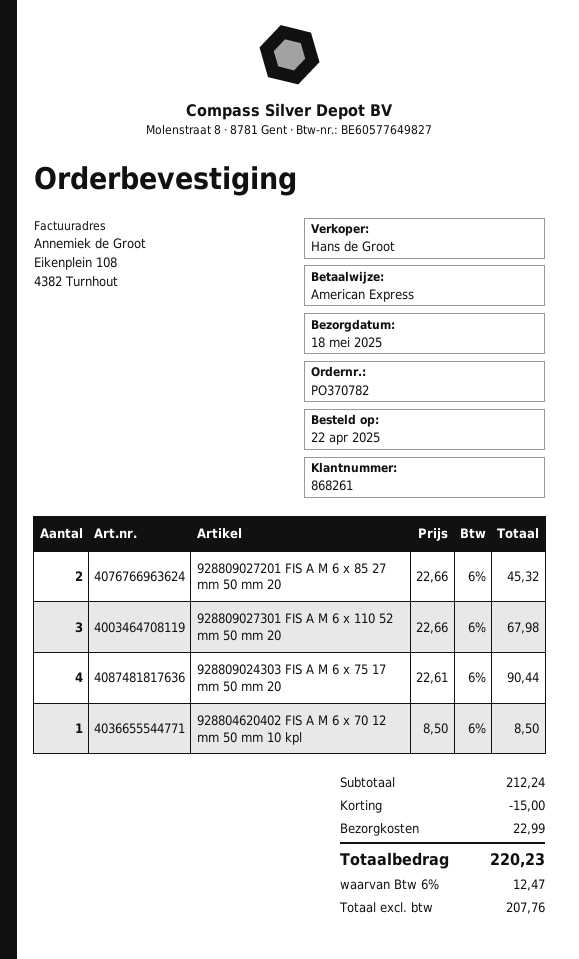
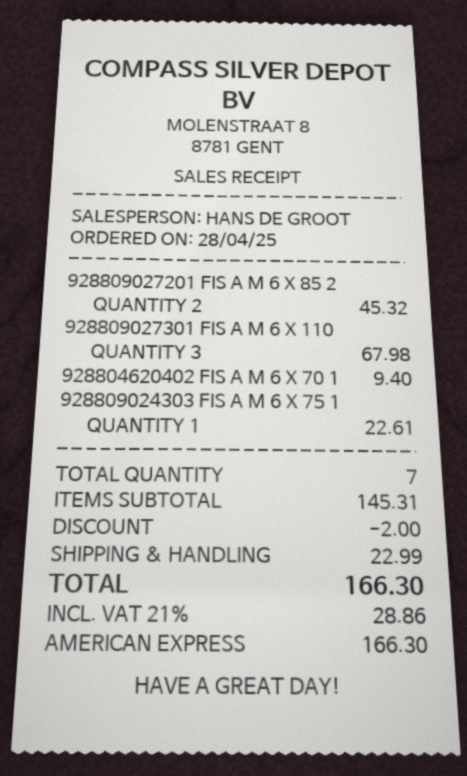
order date: 2025-04-22 -> 2025-04-28
928809024303 FIS A M 6 x 75 17 mm 50 mm 20: 4 for 90.44 -> 1 for 22.61
928804620402 FIS A M 6 x 70 12 mm 50 mm 10 kpl: 1 for 8.50 -> 1 for 9.40
subtotal: 212.24 -> 145.31
discount: 15.00 -> 2.00
tax: 6% = 12.47 -> 21% = 28.86
total: 220.23 -> 166.30

